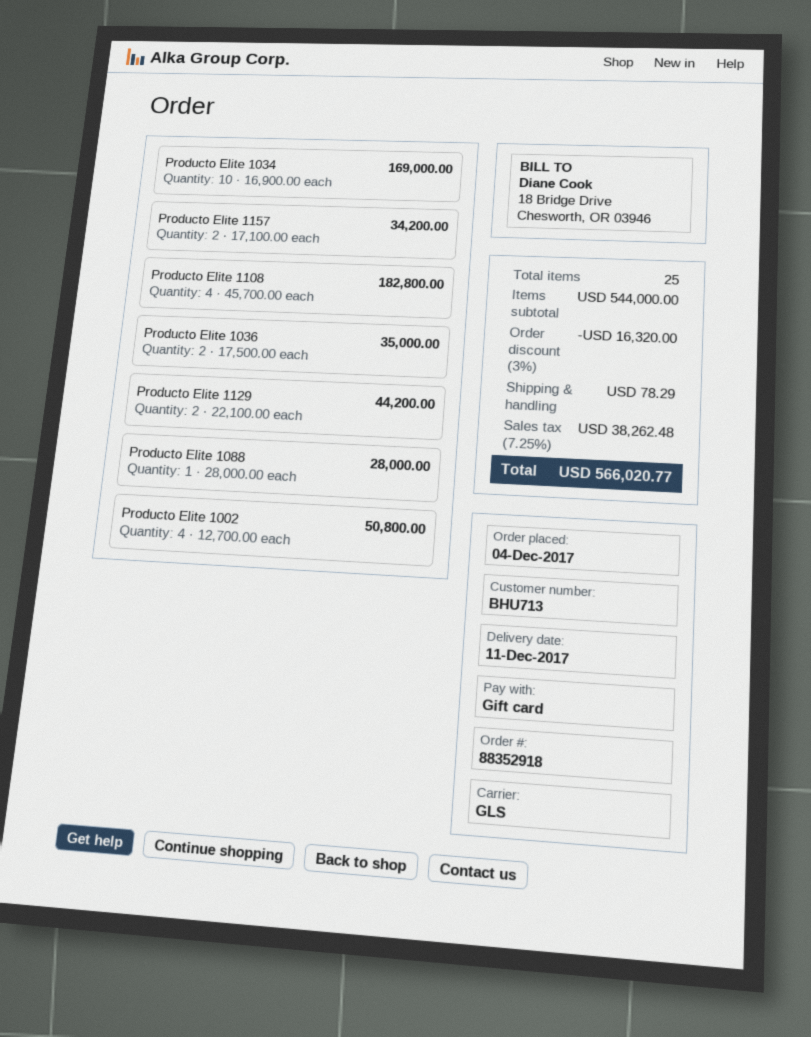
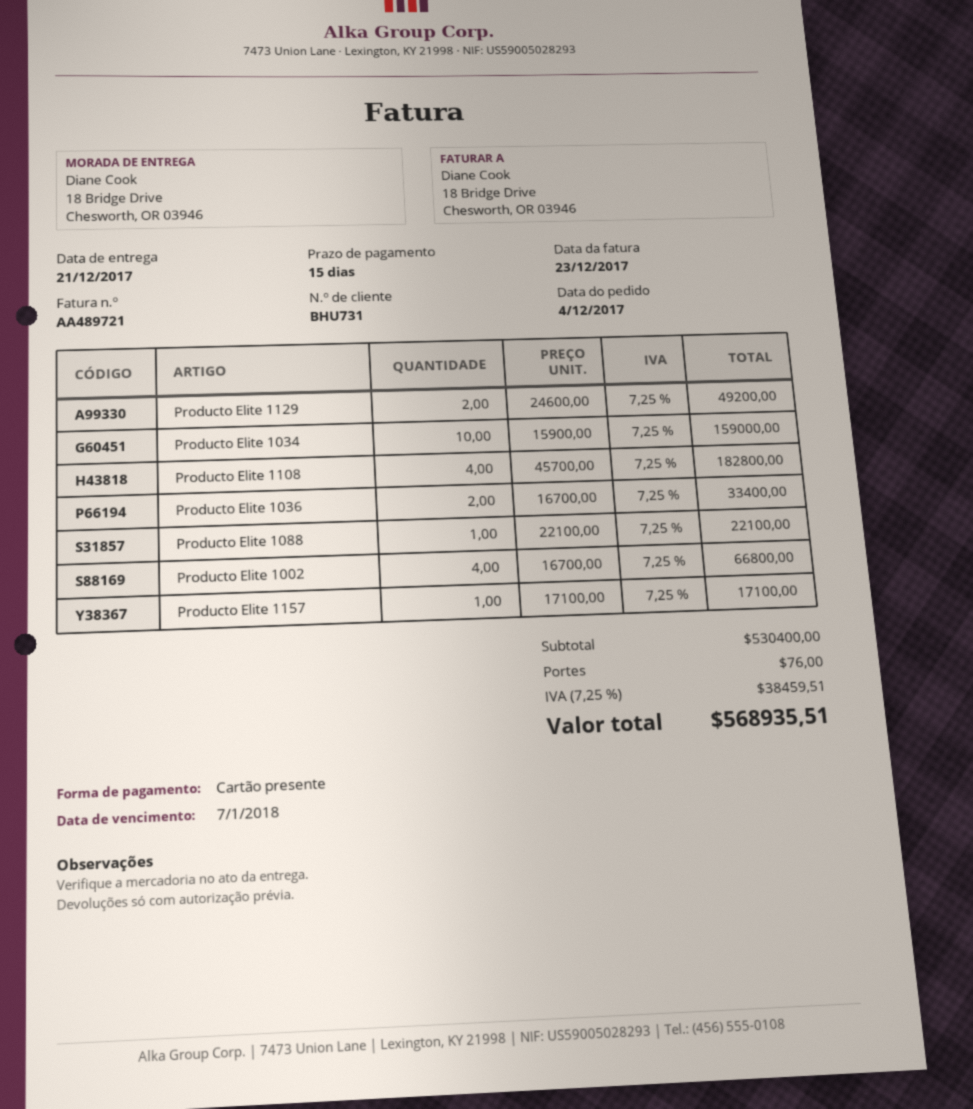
delivery date: 2017-12-11 -> 2017-12-21
customer number: BHU713 -> BHU731
Producto Elite 1034: 10 x 16900.00 = 169000.00 -> 10 x 15900.00 = 159000.00
Producto Elite 1157: 2 x 17100.00 = 34200.00 -> 1 x 17100.00 = 17100.00
Producto Elite 1036: 2 x 17500.00 = 35000.00 -> 2 x 16700.00 = 33400.00
Producto Elite 1129: 2 x 22100.00 = 44200.00 -> 2 x 24600.00 = 49200.00
Producto Elite 1088: 1 x 28000.00 = 28000.00 -> 1 x 22100.00 = 22100.00
Producto Elite 1002: 4 x 12700.00 = 50800.00 -> 4 x 16700.00 = 66800.00
subtotal: 544000.00 -> 530400.00
discount: 3% = 16320.00 -> none
shipping: 78.29 -> 76.00
tax: 7.25% = 38262.48 -> 7.25% = 38459.51
total: 566020.77 -> 568935.51

